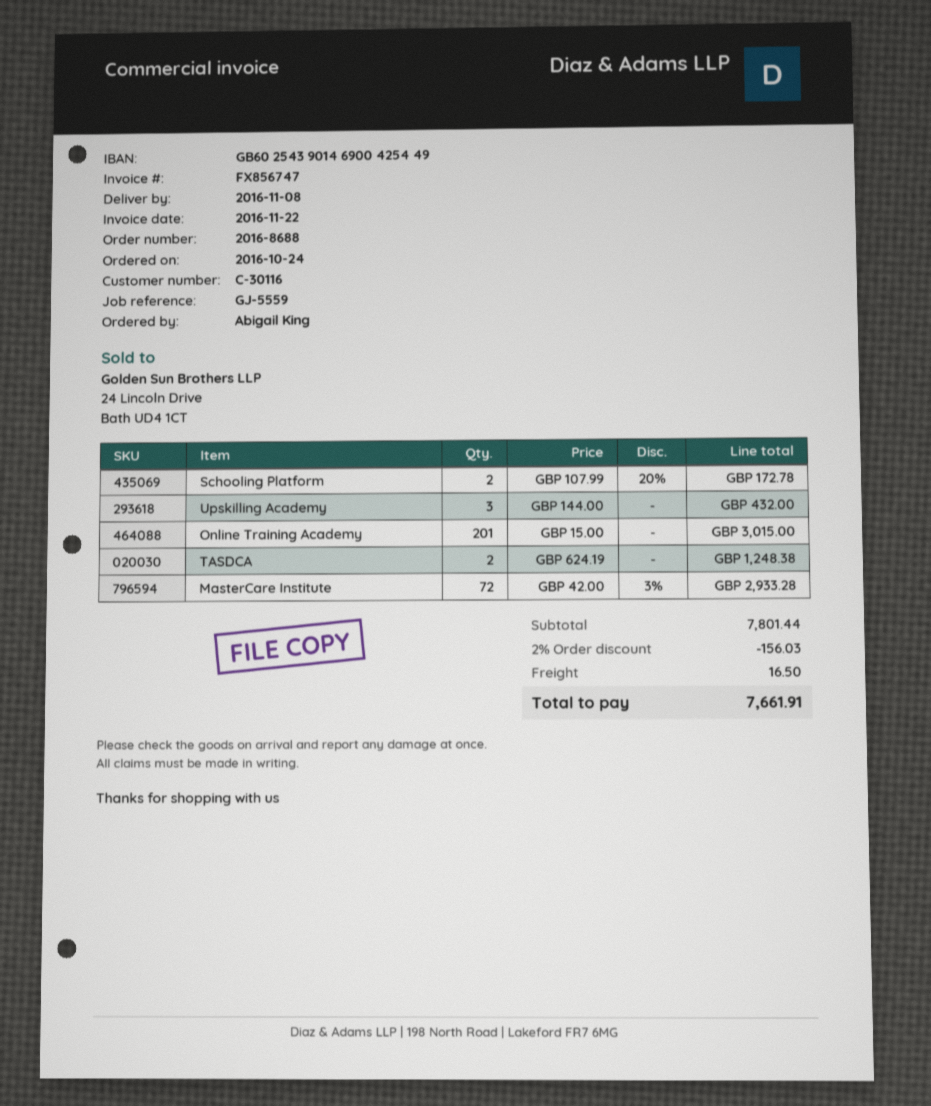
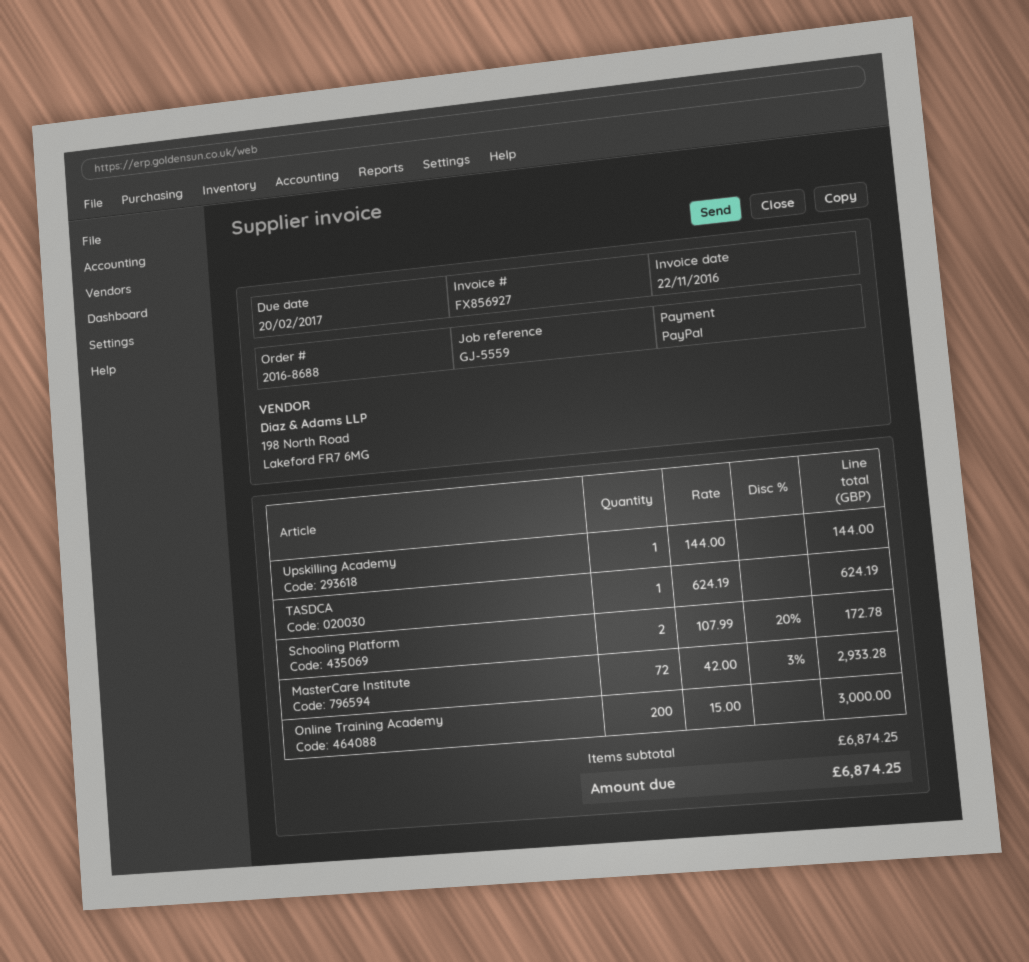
invoice number: FX856747 -> FX856927
Upskilling Academy: 3 x 144.00 = 432.00 -> 1 x 144.00 = 144.00
Online Training Academy: 201 x 15.00 = 3015.00 -> 200 x 15.00 = 3000.00
TASDCA: 2 x 624.19 = 1248.38 -> 1 x 624.19 = 624.19
subtotal: 7801.44 -> 6874.25
discount: 2% = 156.03 -> none
shipping: 16.50 -> none
total: 7661.91 -> 6874.25

